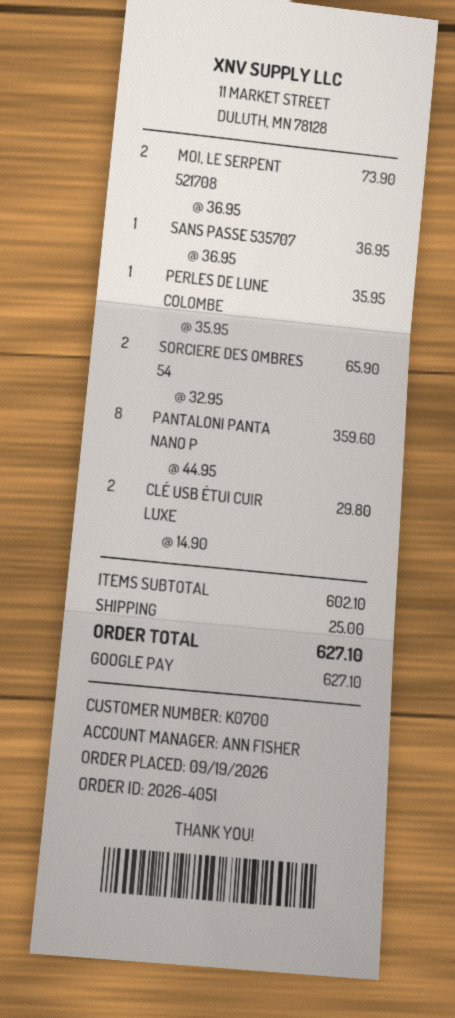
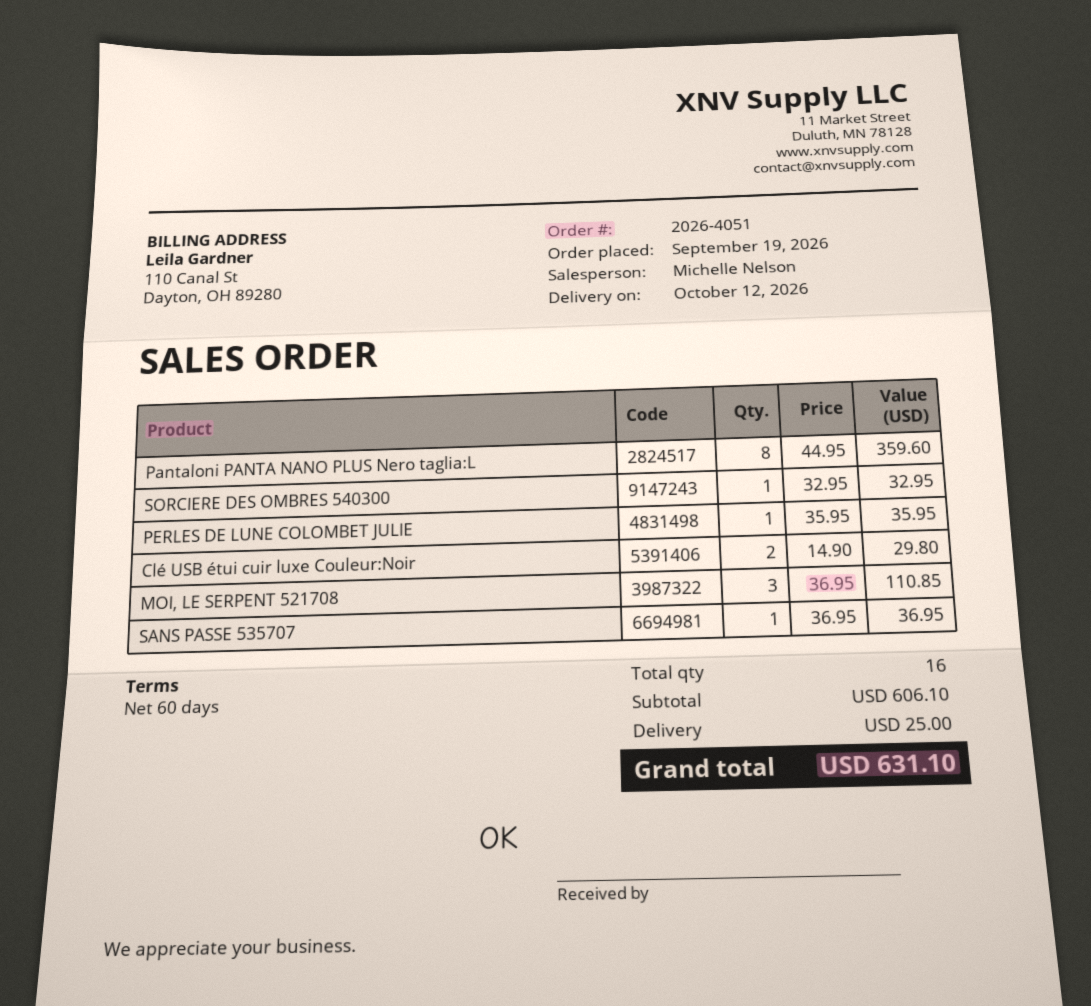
sales rep: ANN FISHER -> Michelle Nelson
MOI, LE SERPENT 521708: 2 x 36.95 = 73.90 -> 3 x 36.95 = 110.85
SORCIERE DES OMBRES 54: 2 x 32.95 = 65.90 -> 1 x 32.95 = 32.95
subtotal: 602.10 -> 606.10
total: 627.10 -> 631.10

